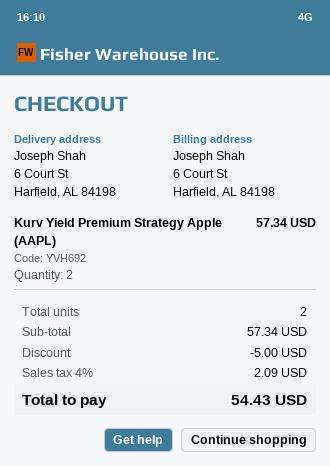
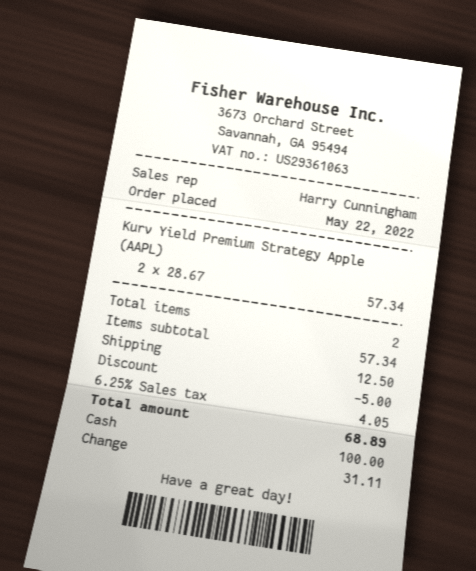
shipping: none -> 12.50
tax: 4% = 2.09 -> 6.25% = 4.05
total: 54.43 -> 68.89

